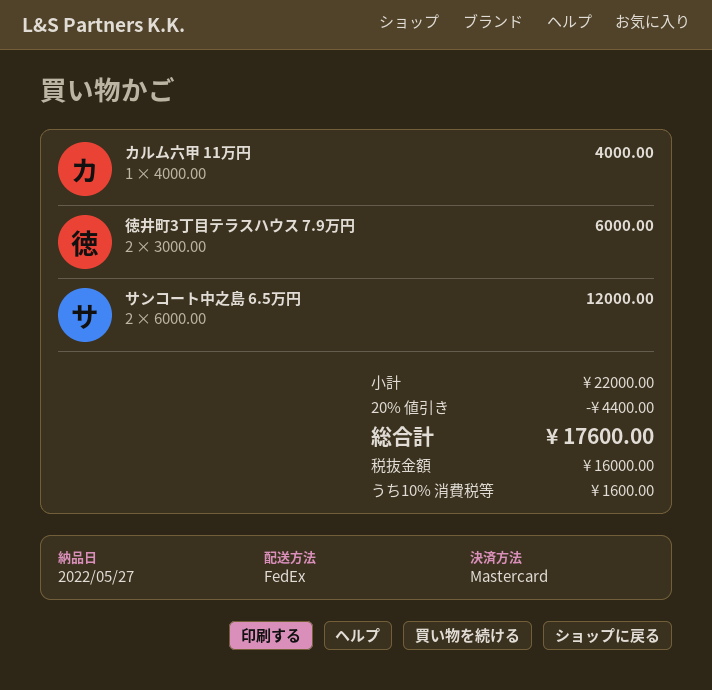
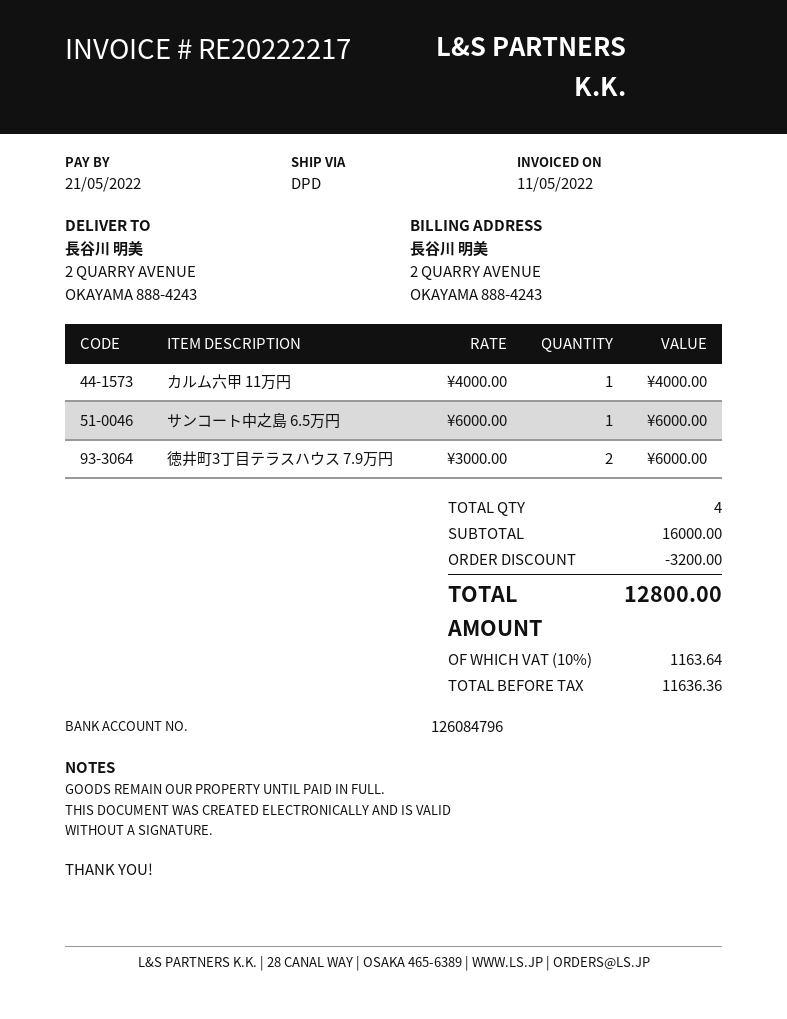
shipping method: FedEx -> DPD
サンコート中之島 6.5万円: 2 x 6000.00 = 12000.00 -> 1 x 6000.00 = 6000.00
subtotal: 22000.00 -> 16000.00
discount: 4400.00 -> 3200.00
net: 16000.00 -> 11636.36
tax: 10% = 1600.00 -> 10% = 1163.64
total: 17600.00 -> 12800.00

